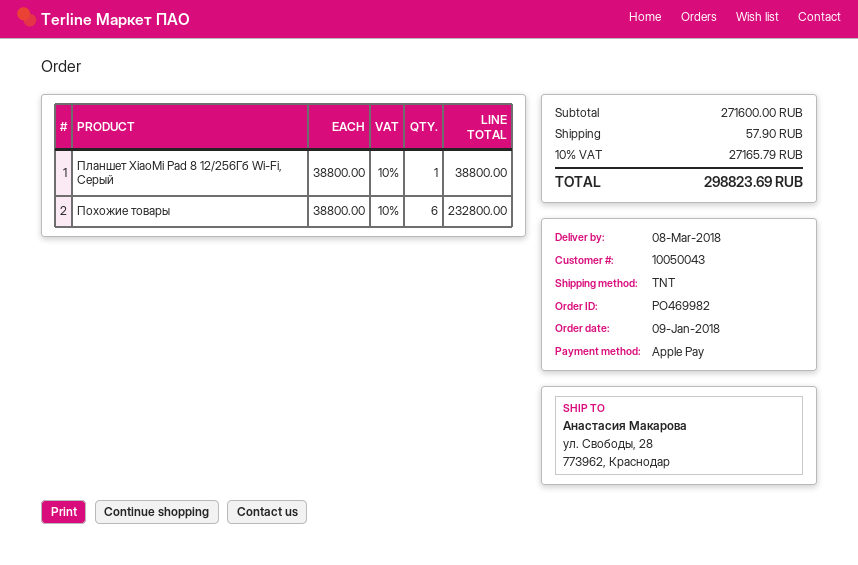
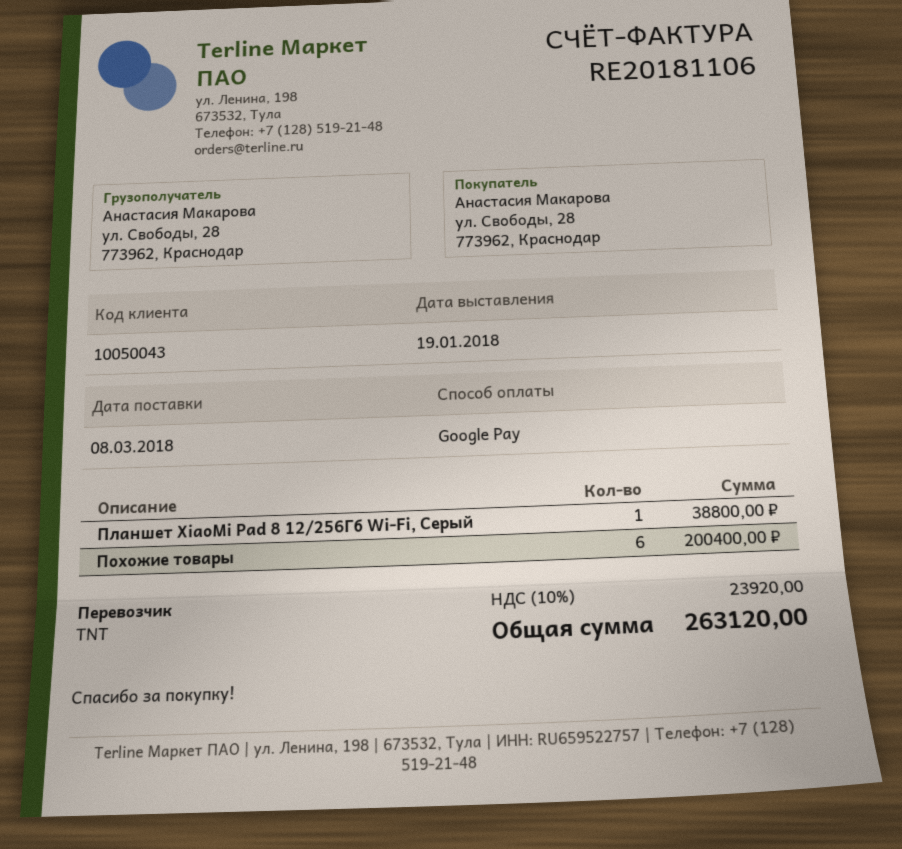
payment method: Apple Pay -> Google Pay
Похожие товары: 6 for 232800.00 -> 6 for 200400.00
shipping: 57.90 -> none
tax: 10% = 27165.79 -> 10% = 23920.00
total: 298823.69 -> 263120.00

